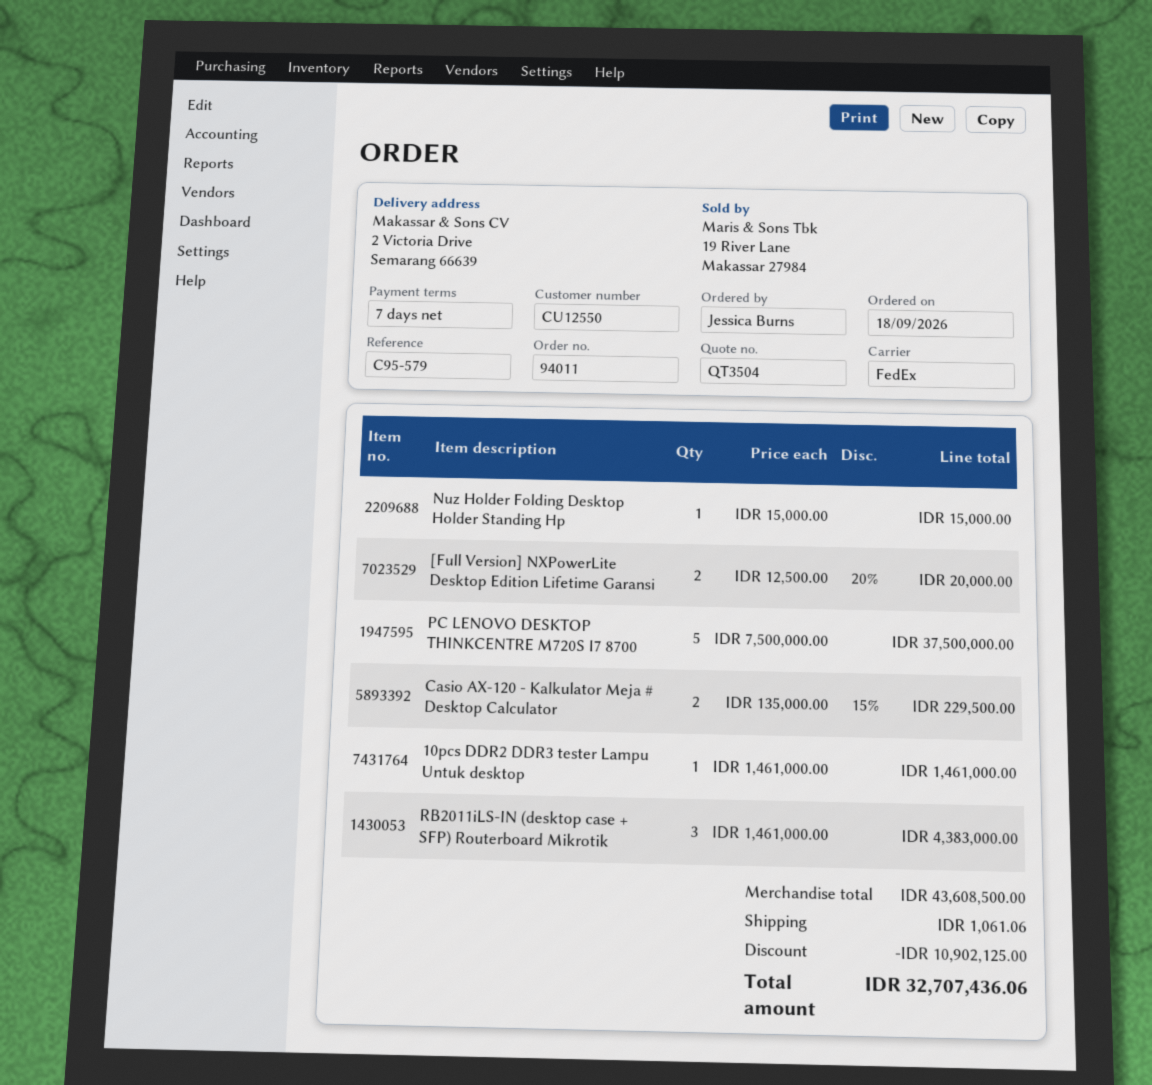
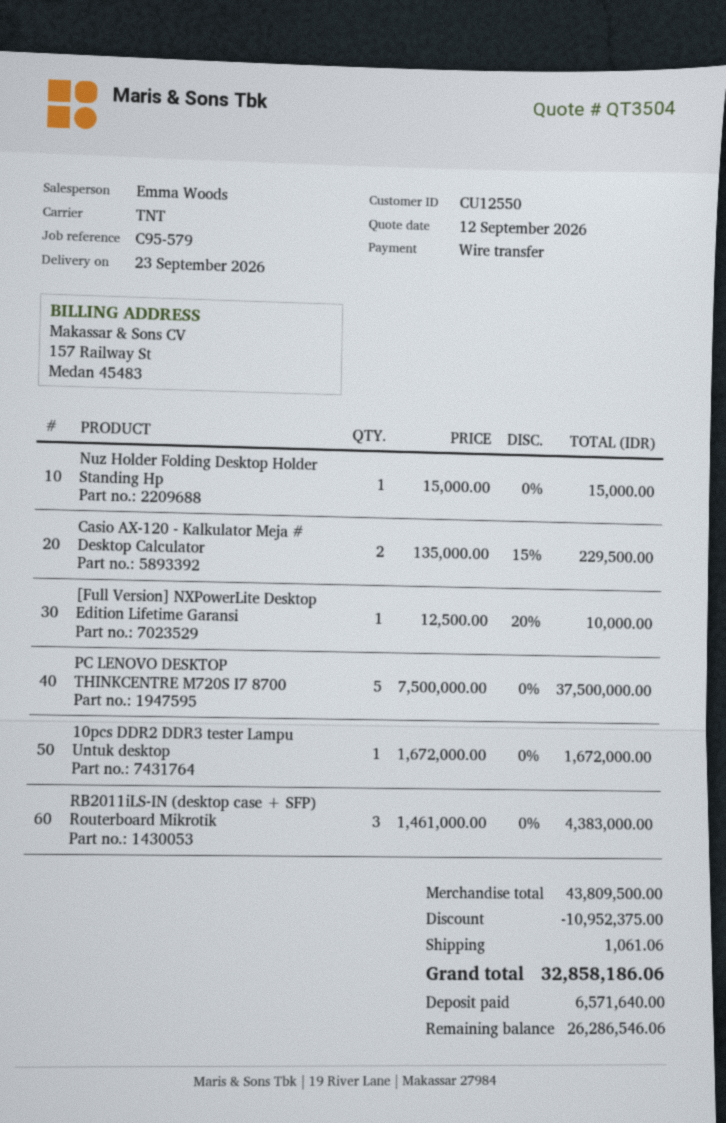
shipping method: FedEx -> TNT
[Full Version] NXPowerLite Desktop Edition Lifetime Garansi: 2 x 12500.00 - 20% = 20000.00 -> 1 x 12500.00 - 20% = 10000.00
10pcs DDR2 DDR3 tester Lampu Untuk desktop: 1 x 1461000.00 = 1461000.00 -> 1 x 1672000.00 = 1672000.00
subtotal: 43608500.00 -> 43809500.00
discount: 10902125.00 -> 10952375.00
total: 32707436.06 -> 32858186.06

